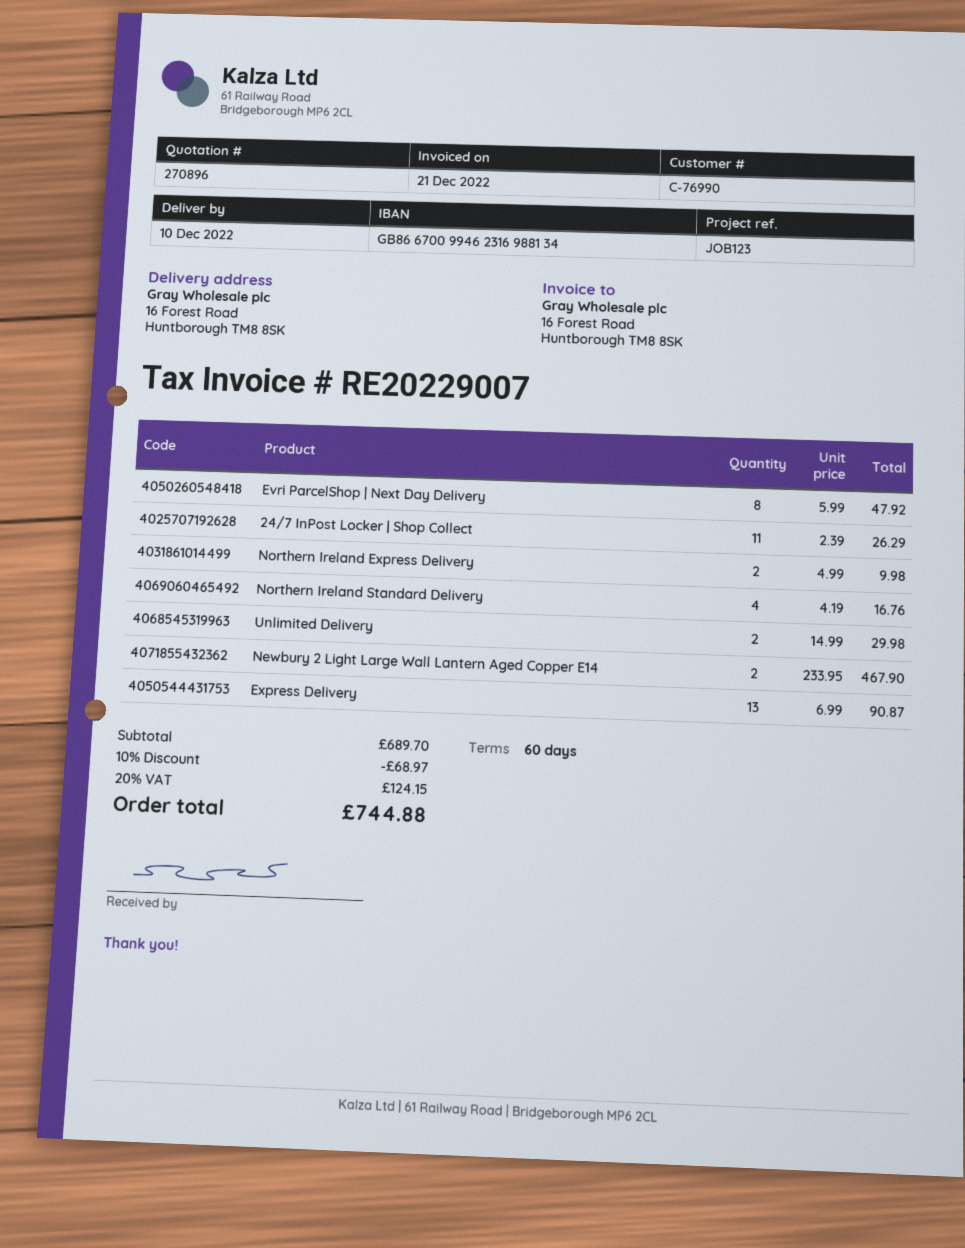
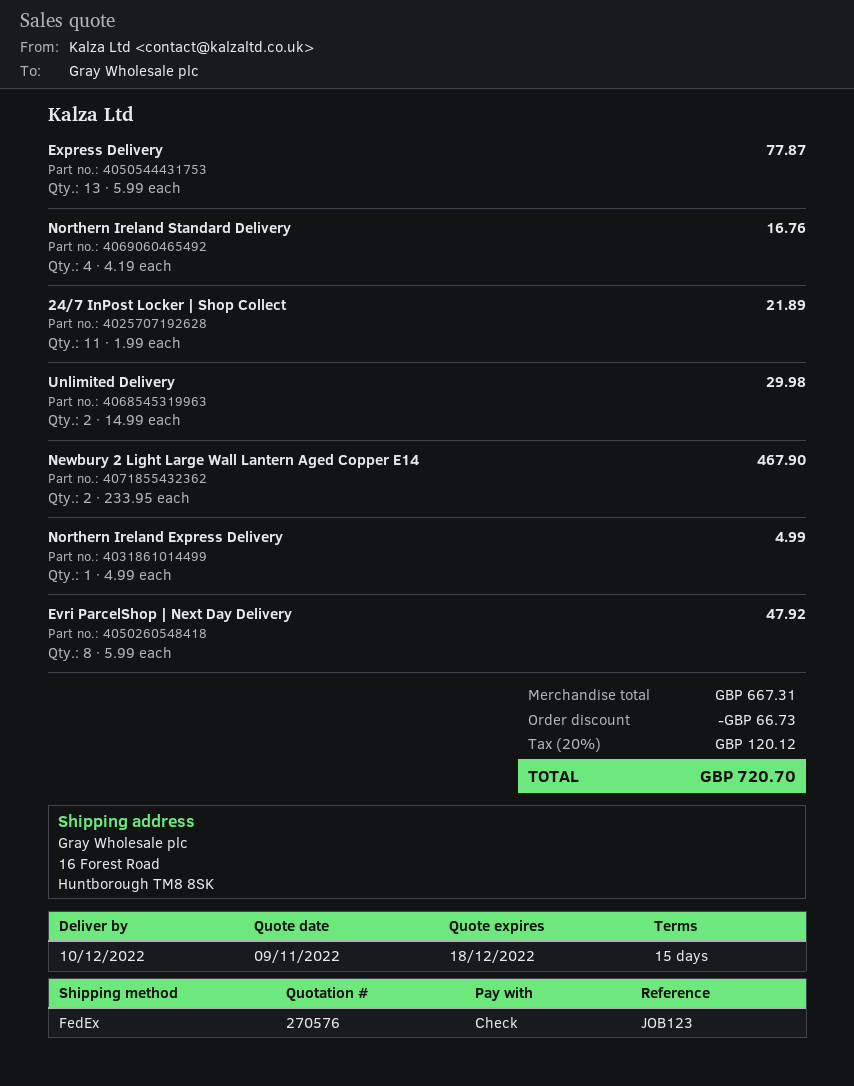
quote number: 270896 -> 270576
payment terms: 60 days -> 15 days
24/7 InPost Locker | Shop Collect: 11 x 2.39 = 26.29 -> 11 x 1.99 = 21.89
Northern Ireland Express Delivery: 2 x 4.99 = 9.98 -> 1 x 4.99 = 4.99
Express Delivery: 13 x 6.99 = 90.87 -> 13 x 5.99 = 77.87
subtotal: 689.70 -> 667.31
discount: 68.97 -> 66.73
tax: 20% = 124.15 -> 20% = 120.12
total: 744.88 -> 720.70

